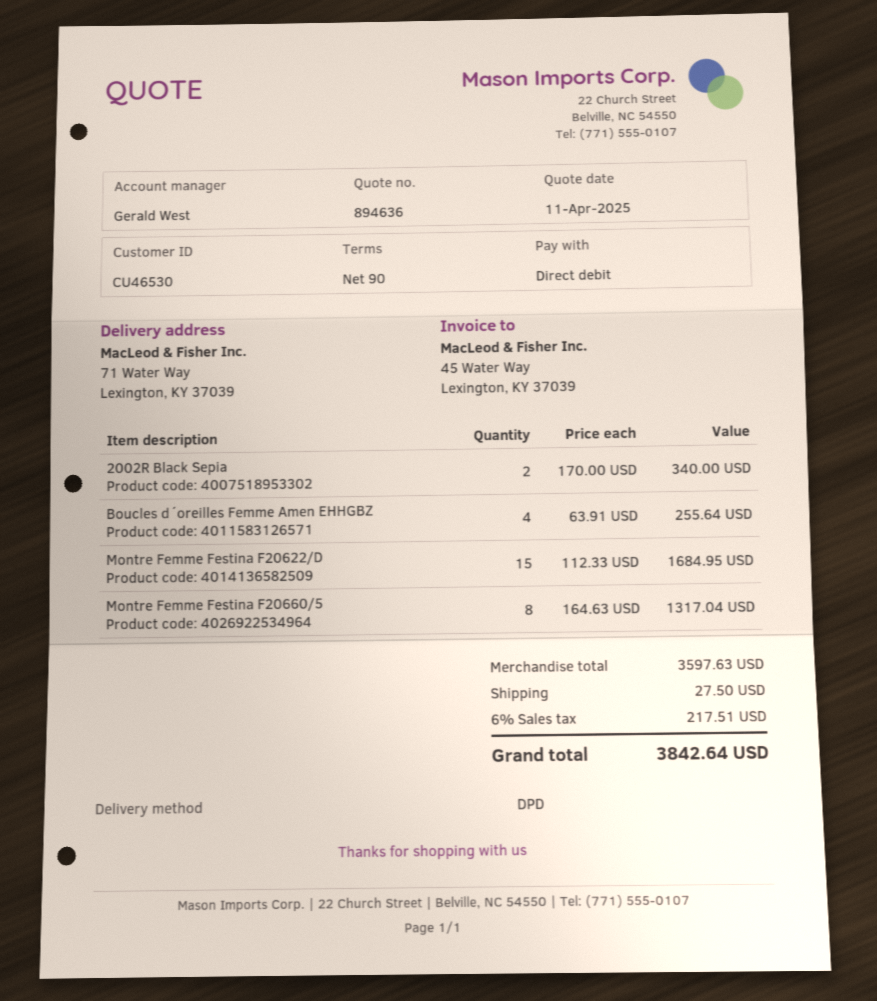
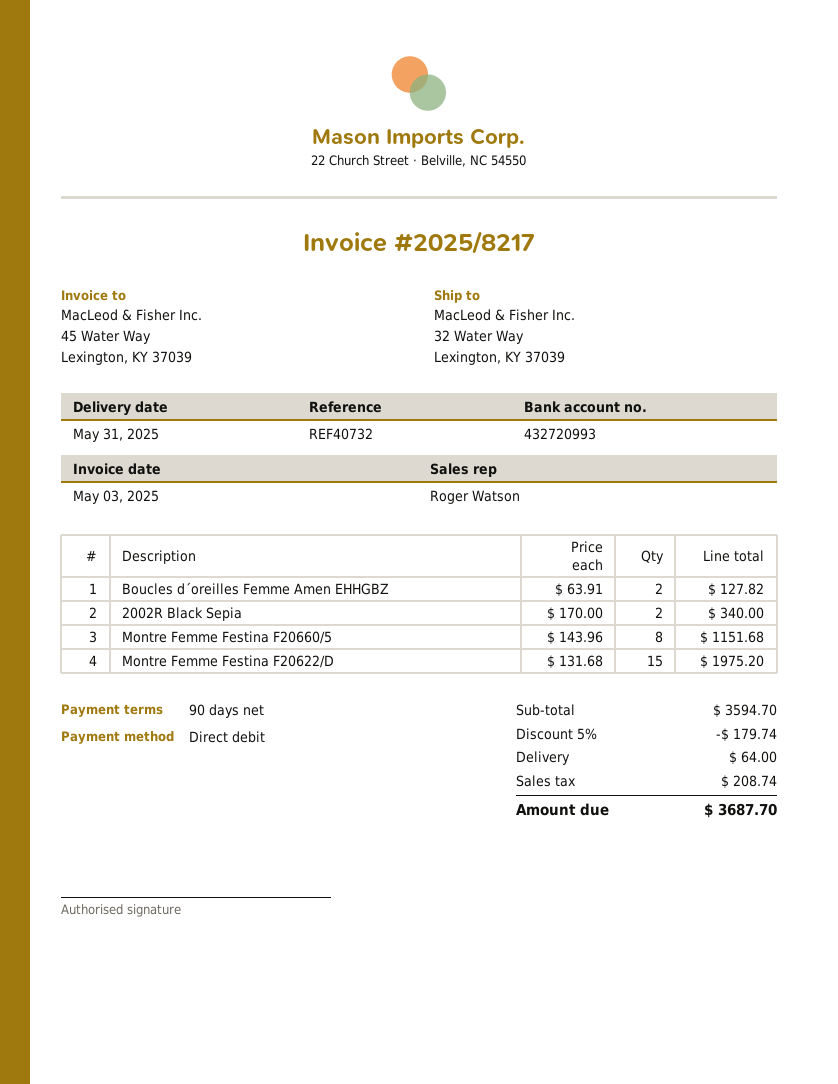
sales rep: Gerald West -> Roger Watson
ship to: 71 Water Way, Lexington, KY 37039 -> 32 Water Way, Lexington, KY 37039
Boucles d´oreilles Femme Amen EHHGBZ: 4 x 63.91 = 255.64 -> 2 x 63.91 = 127.82
Montre Femme Festina F20622/D: 15 x 112.33 = 1684.95 -> 15 x 131.68 = 1975.20
Montre Femme Festina F20660/5: 8 x 164.63 = 1317.04 -> 8 x 143.96 = 1151.68
subtotal: 3597.63 -> 3594.70
discount: none -> 5% = 179.74
shipping: 27.50 -> 64.00
tax: 217.51 -> 208.74
total: 3842.64 -> 3687.70

